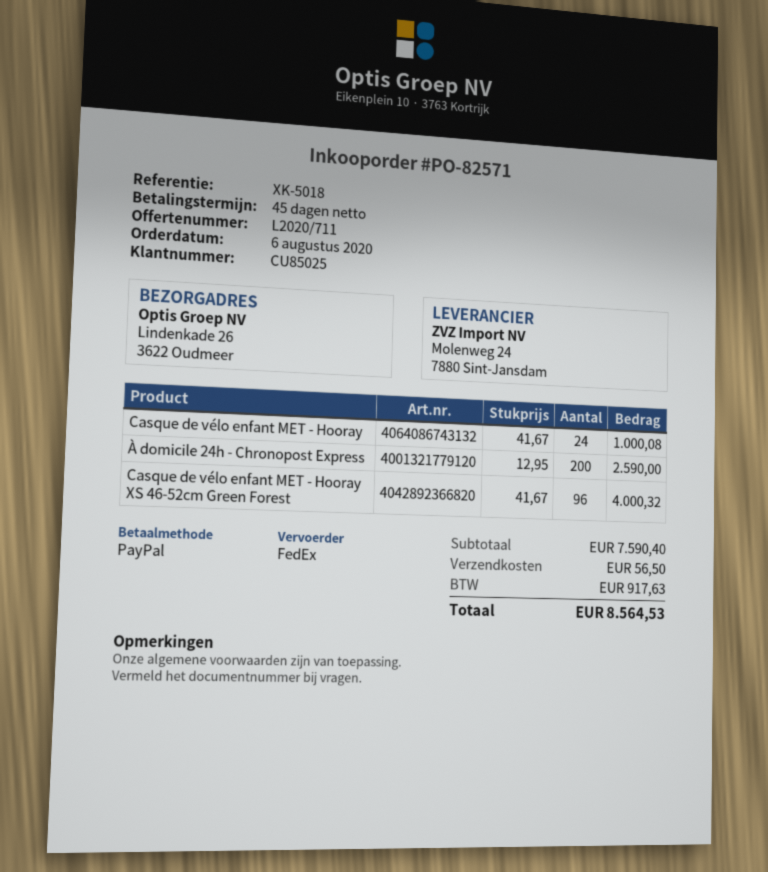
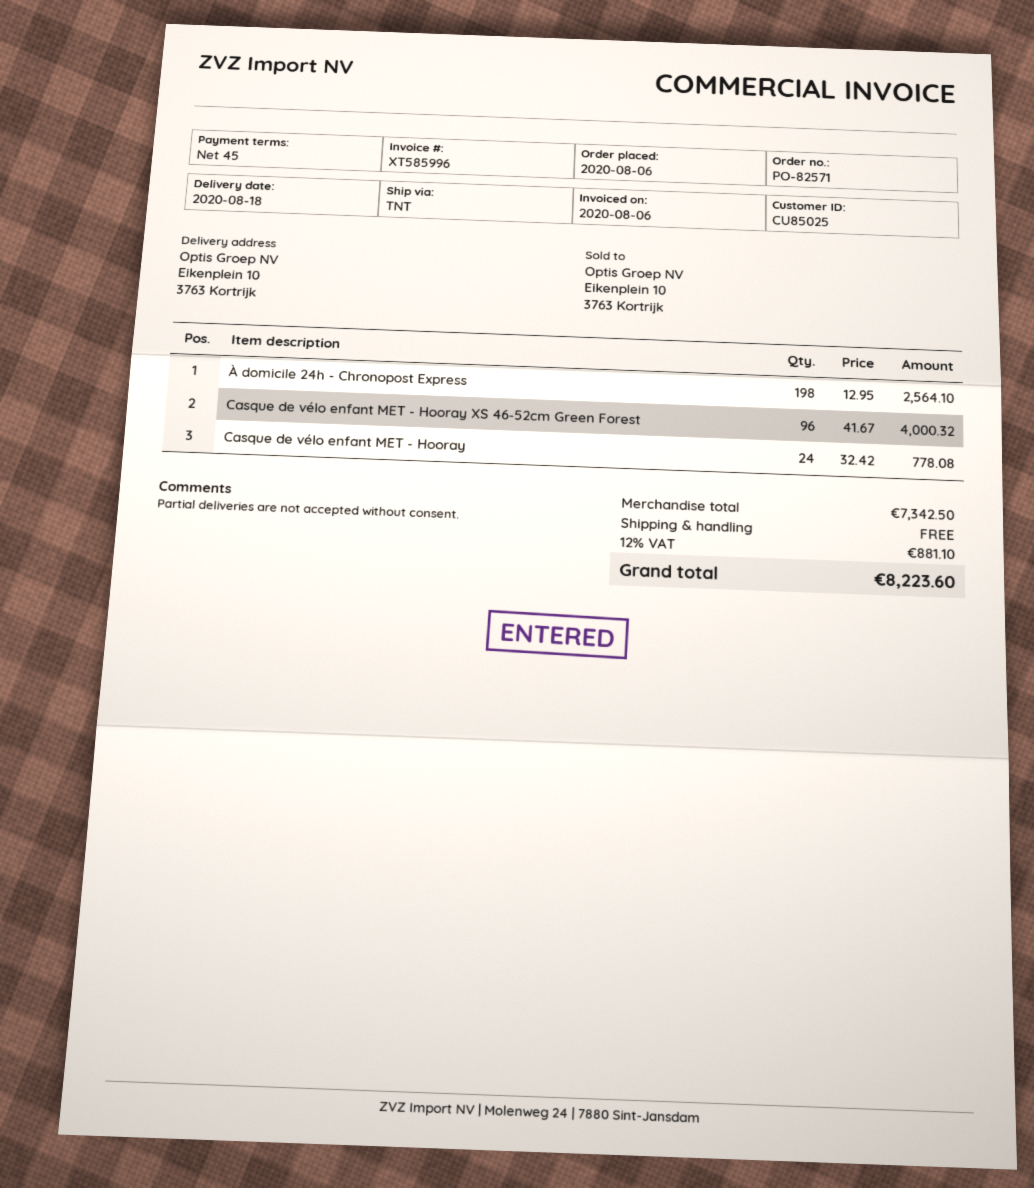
shipping method: FedEx -> TNT
ship to: Lindenkade 26, 3622 Oudmeer -> Eikenplein 10, 3763 Kortrijk
Casque de vélo enfant MET - Hooray: 24 x 41.67 = 1000.08 -> 24 x 32.42 = 778.08
À domicile 24h - Chronopost Express: 200 x 12.95 = 2590.00 -> 198 x 12.95 = 2564.10
subtotal: 7590.40 -> 7342.50
shipping: 56.50 -> 0.00
tax: 917.63 -> 881.10
total: 8564.53 -> 8223.60

